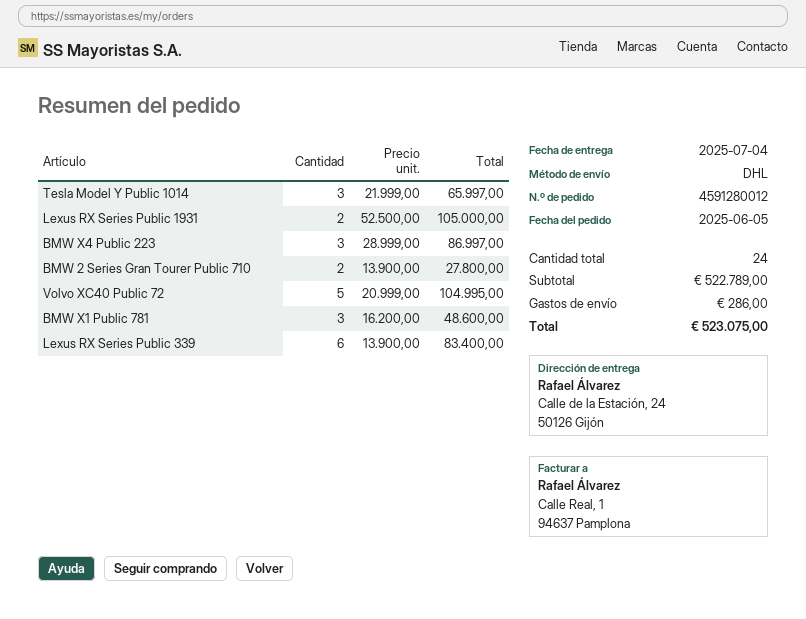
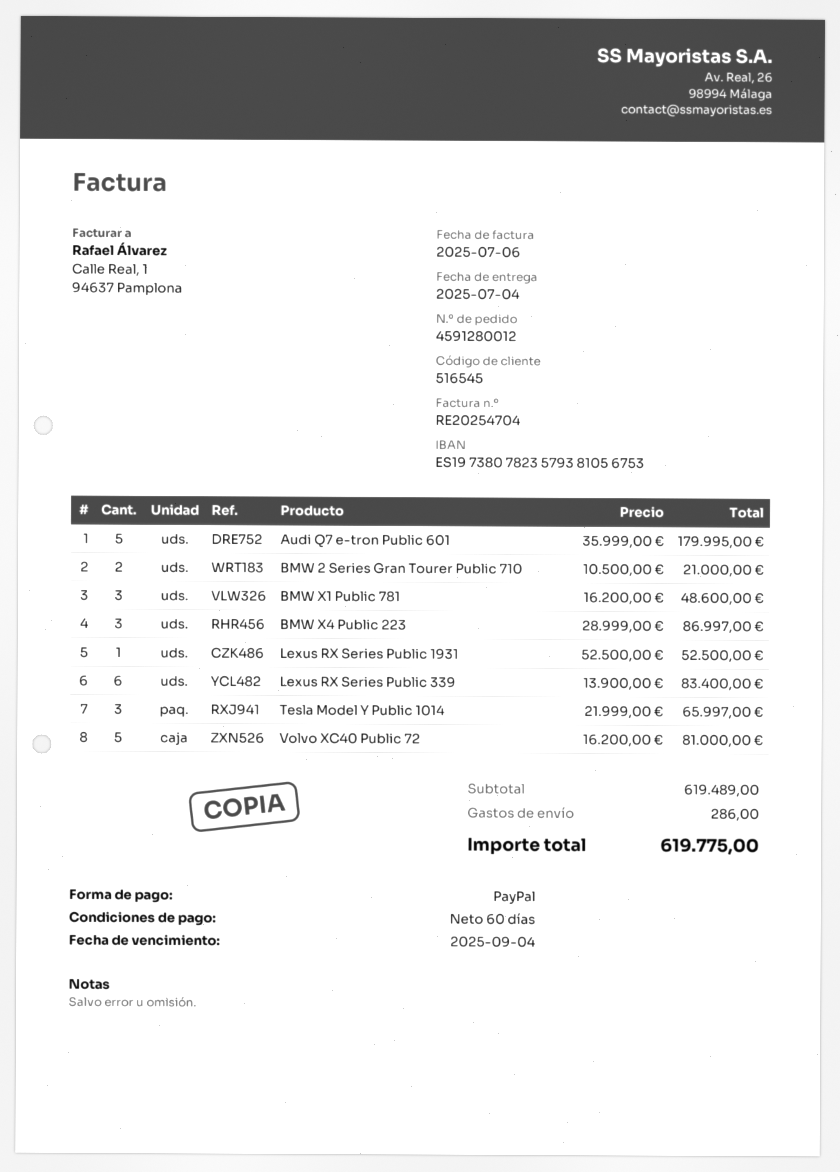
Lexus RX Series Public 1931: 2 x 52500.00 = 105000.00 -> 1 x 52500.00 = 52500.00
BMW 2 Series Gran Tourer Public 710: 2 x 13900.00 = 27800.00 -> 2 x 10500.00 = 21000.00
Volvo XC40 Public 72: 5 x 20999.00 = 104995.00 -> 5 x 16200.00 = 81000.00
Audi Q7 e-tron Public 601: none -> 5 x 35999.00 = 179995.00
subtotal: 522789.00 -> 619489.00
total: 523075.00 -> 619775.00

